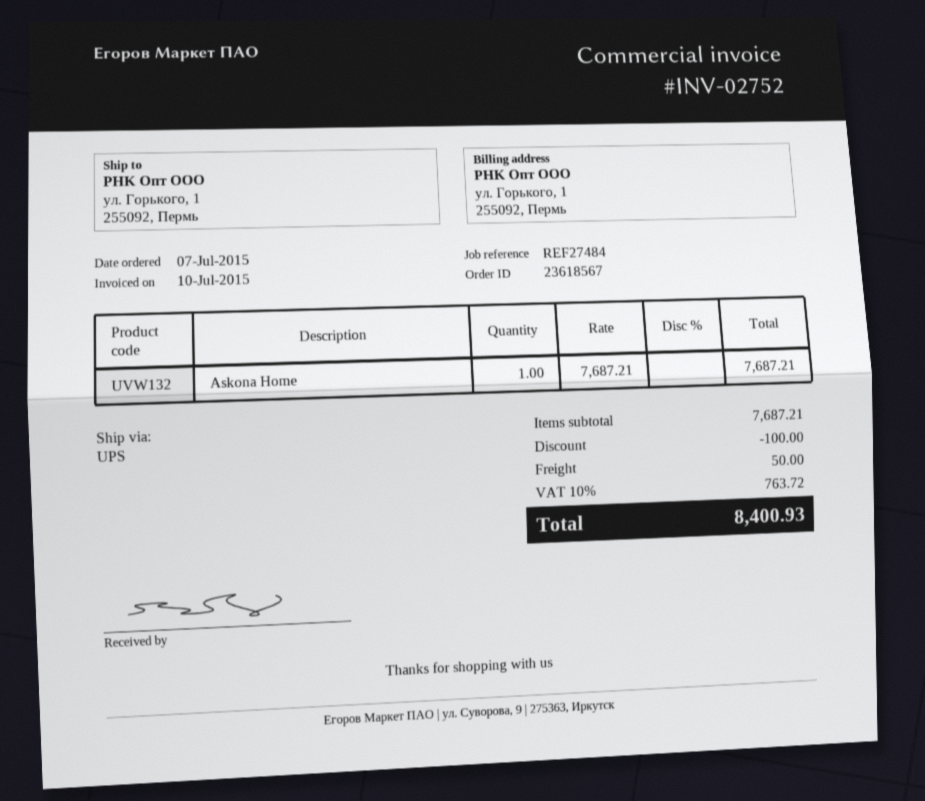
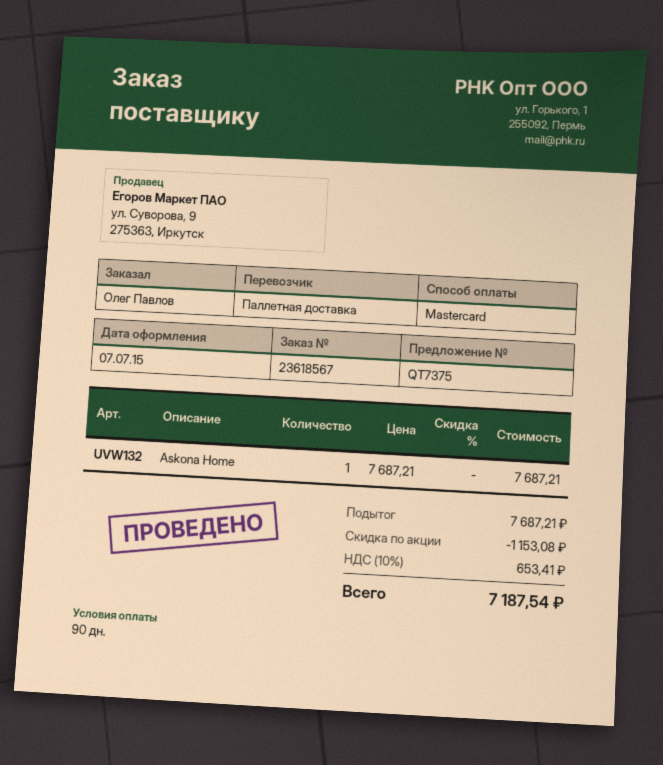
shipping method: UPS -> pallet freight
discount: 100.00 -> 1153.08
shipping: 50.00 -> none
tax: 10% = 763.72 -> 10% = 653.41
total: 8400.93 -> 7187.54

